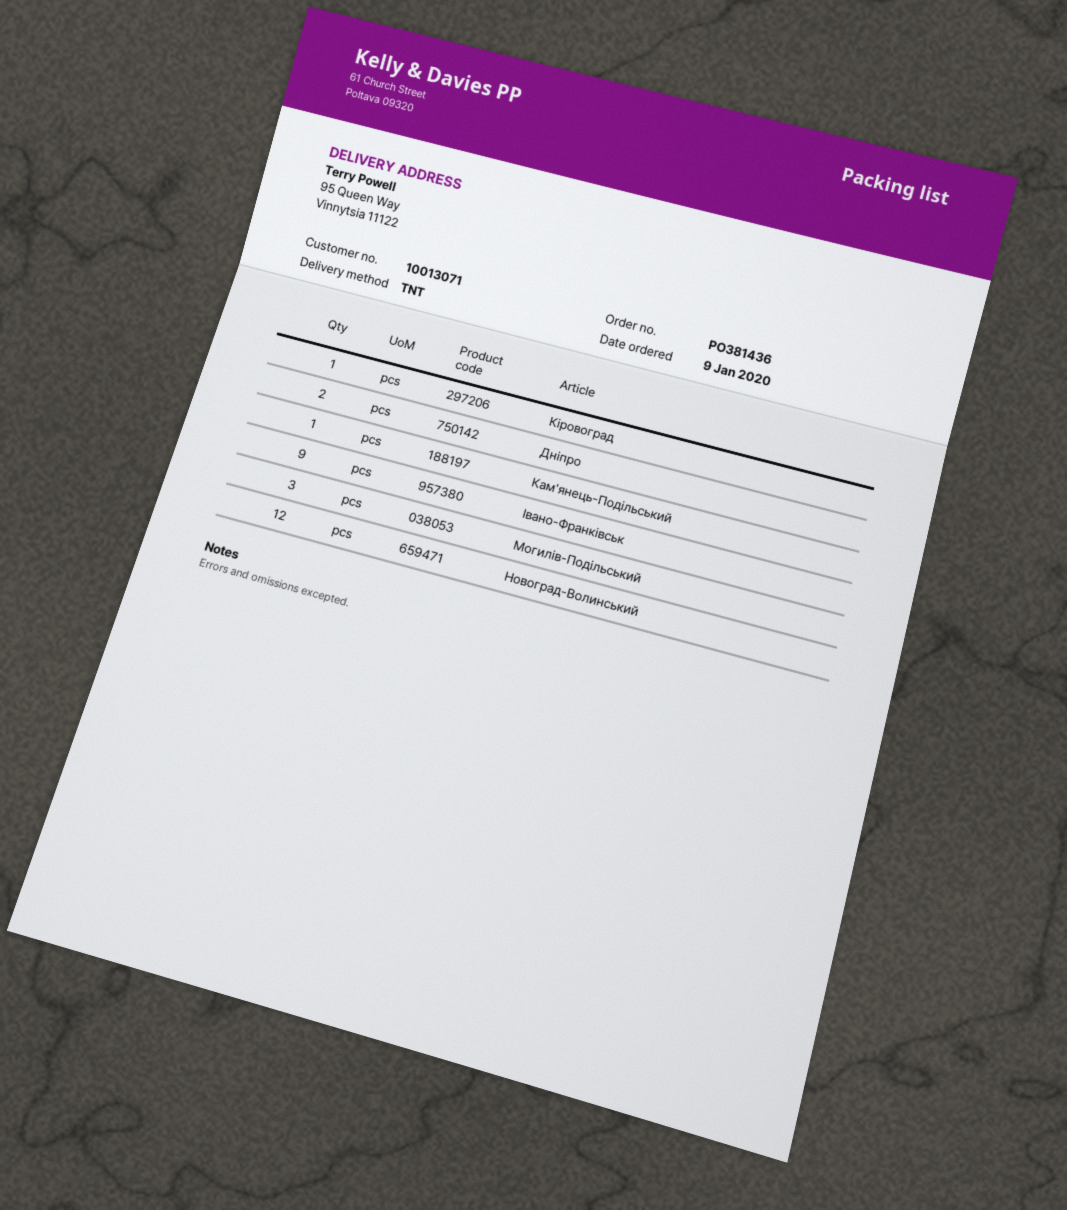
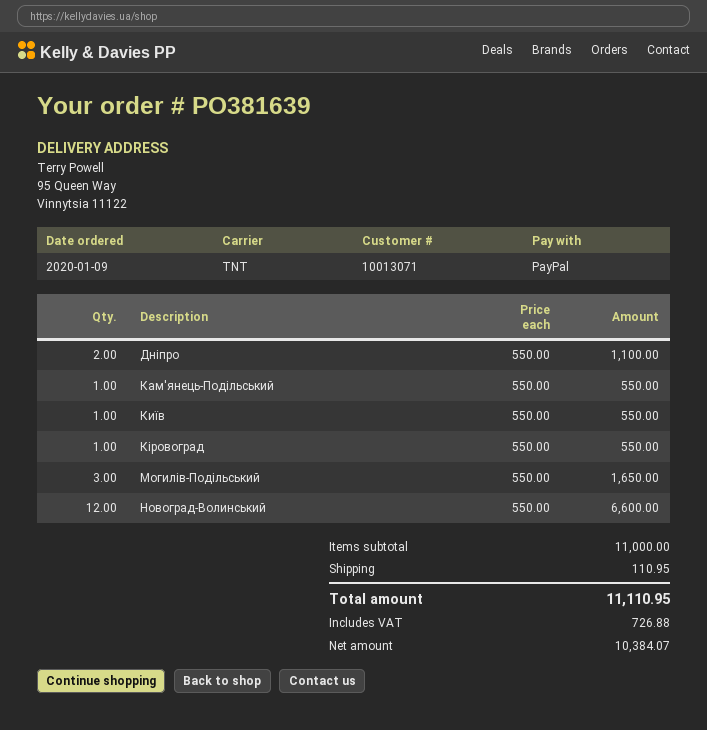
order number: PO381436 -> PO381639
Івано-Франківськ: 9 -> none
Київ: none -> 1

